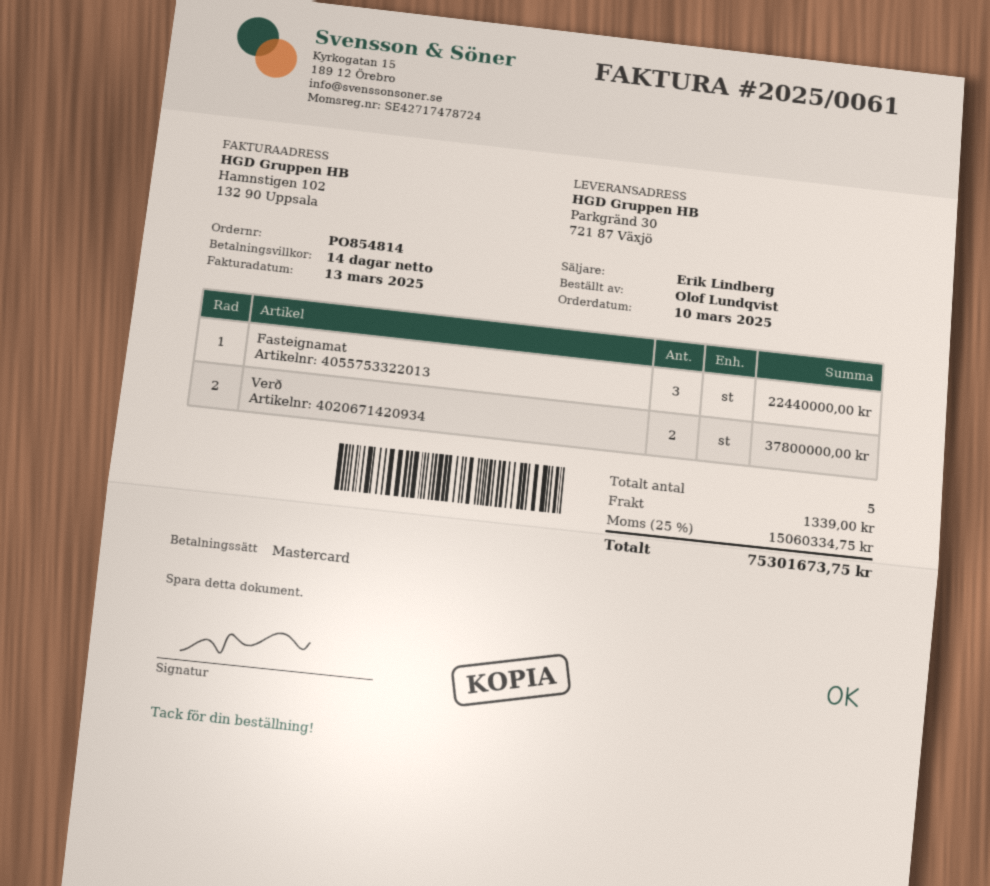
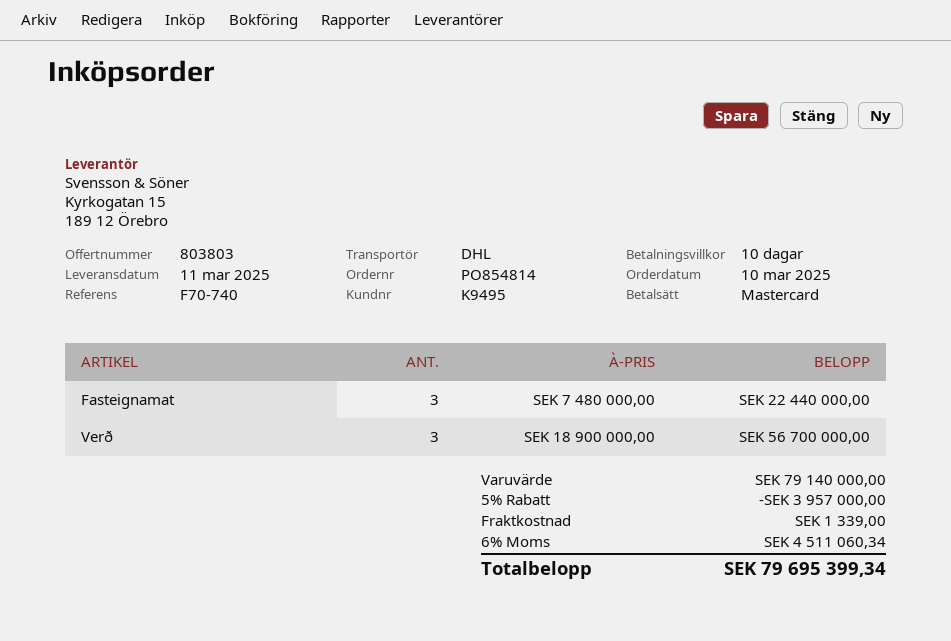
payment terms: 14 days -> 10 days
Verð: 2 for 37800000.00 -> 3 for 56700000.00
discount: none -> 5% = 3957000.00
tax: 25% = 15060334.75 -> 6% = 4511060.34
total: 75301673.75 -> 79695399.34

